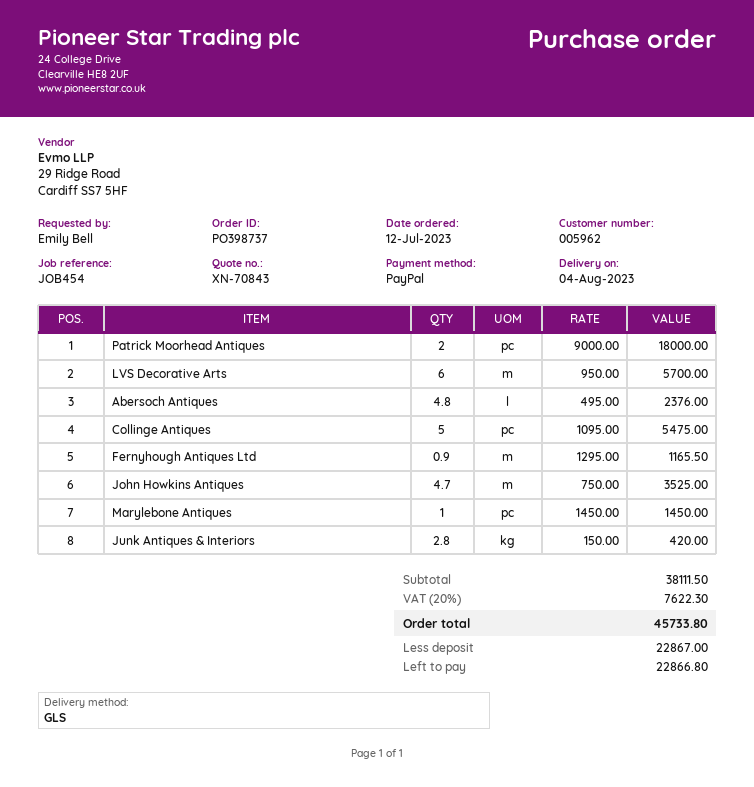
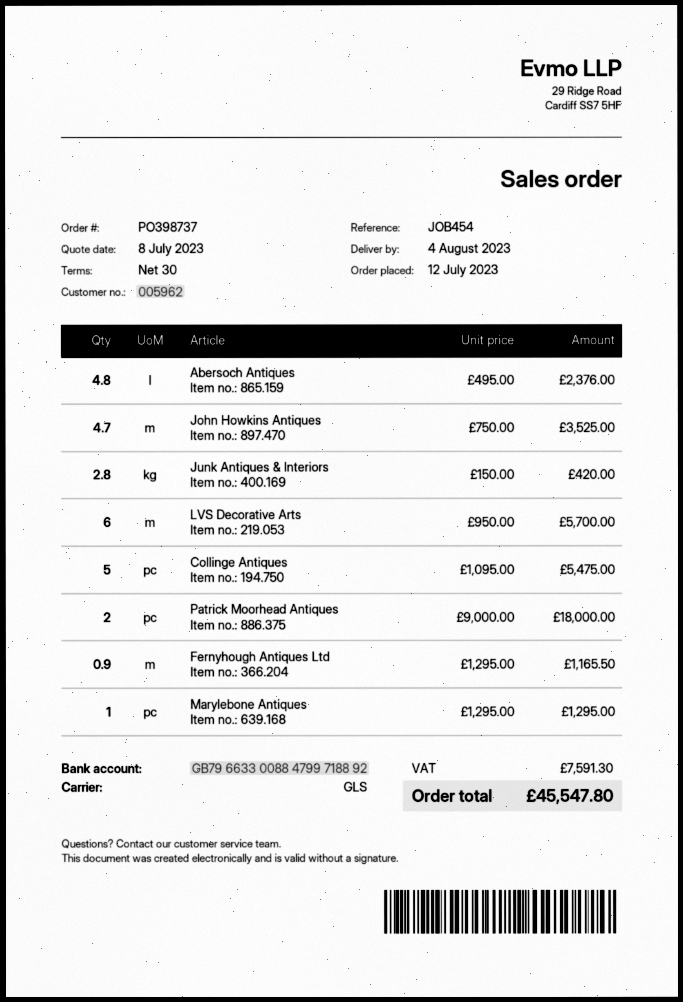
Marylebone Antiques: 1 x 1450.00 = 1450.00 -> 1 x 1295.00 = 1295.00
tax: 7622.30 -> 7591.30
total: 45733.80 -> 45547.80

